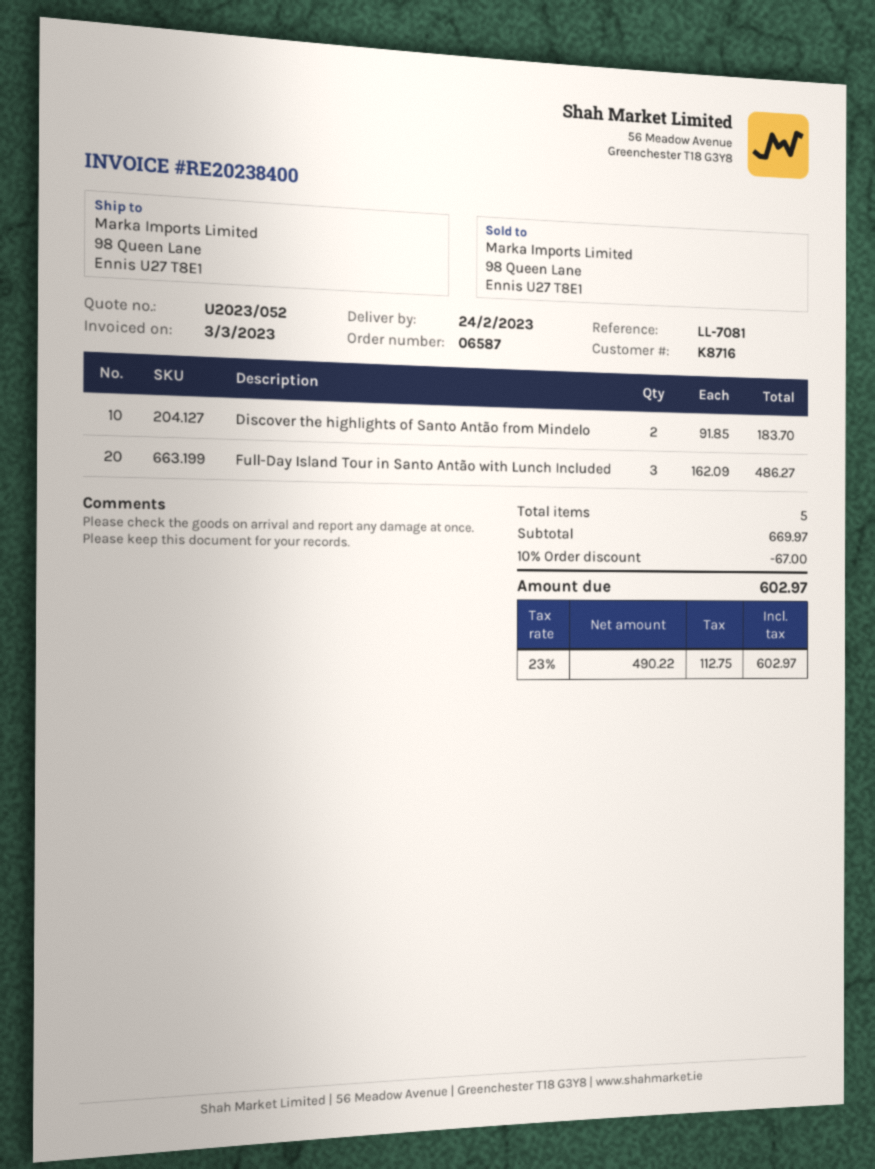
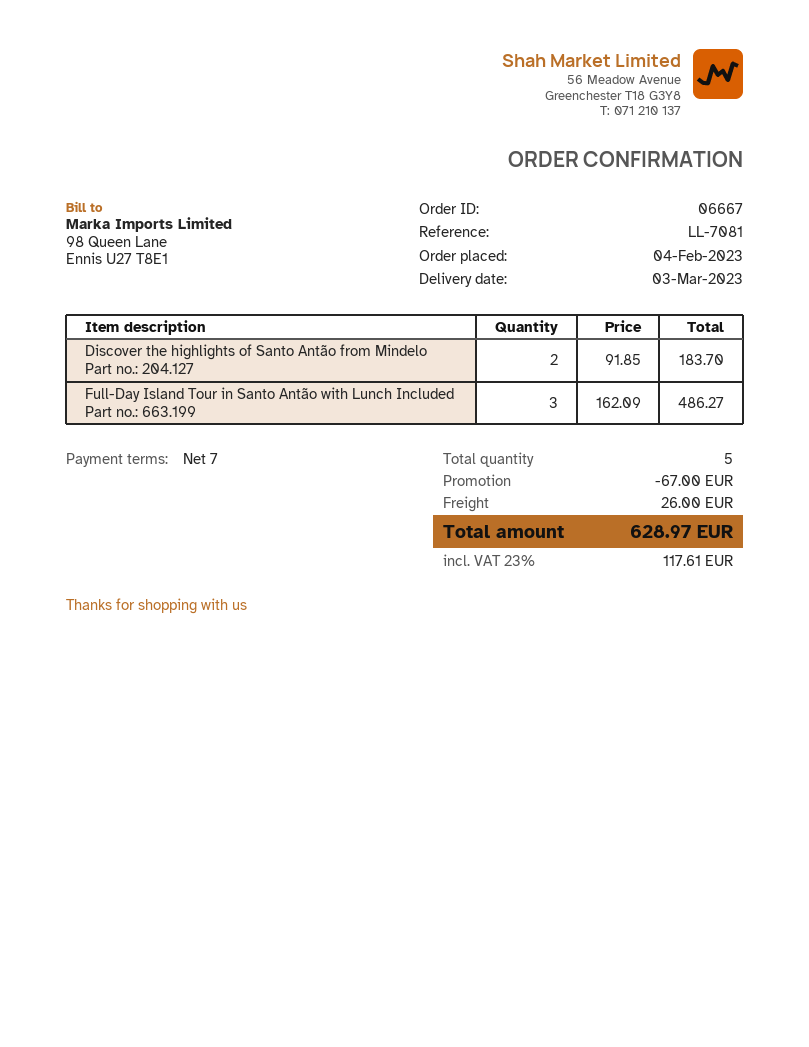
order number: 06587 -> 06667
delivery date: 2023-02-24 -> 2023-03-03
shipping: none -> 26.00
tax: 23% = 112.75 -> 23% = 117.61
total: 602.97 -> 628.97

